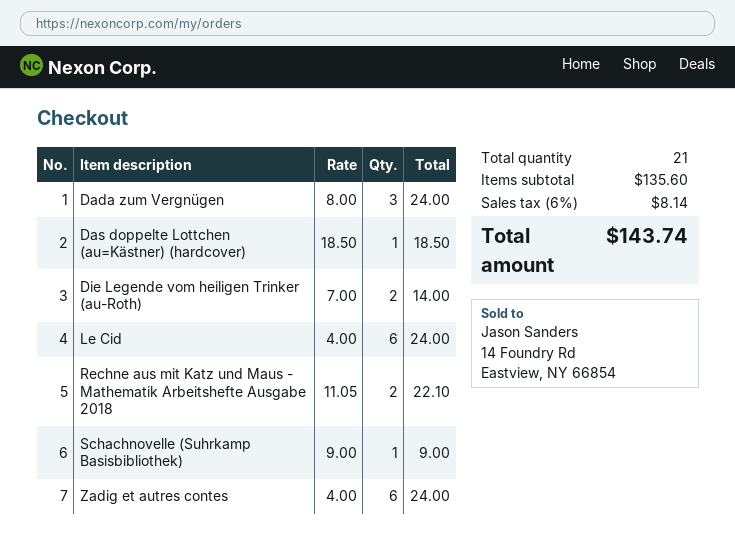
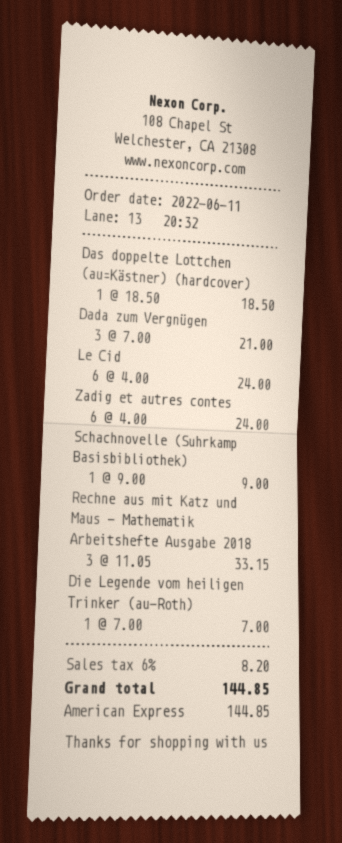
Dada zum Vergnügen: 3 x 8.00 = 24.00 -> 3 x 7.00 = 21.00
Die Legende vom heiligen Trinker (au-Roth): 2 x 7.00 = 14.00 -> 1 x 7.00 = 7.00
Rechne aus mit Katz und Maus - Mathematik Arbeitshefte Ausgabe 2018: 2 x 11.05 = 22.10 -> 3 x 11.05 = 33.15
tax: 6% = 8.14 -> 6% = 8.20
total: 143.74 -> 144.85

